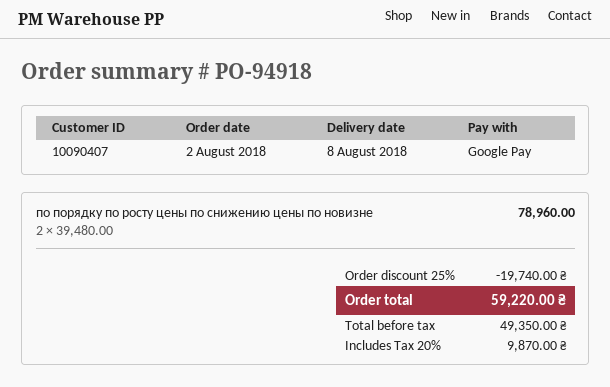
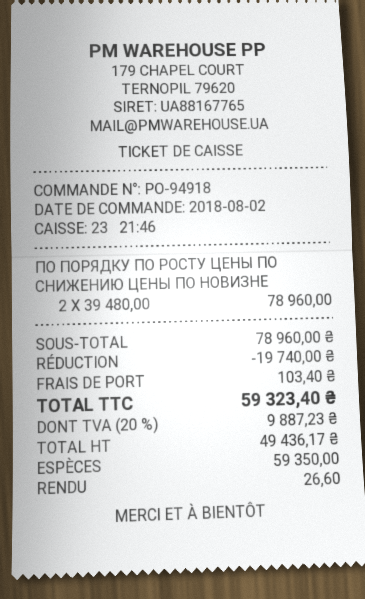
payment method: Google Pay -> cash
shipping: none -> 103.40
net: 49350.00 -> 49436.17
tax: 20% = 9870.00 -> 20% = 9887.23
total: 59220.00 -> 59323.40

